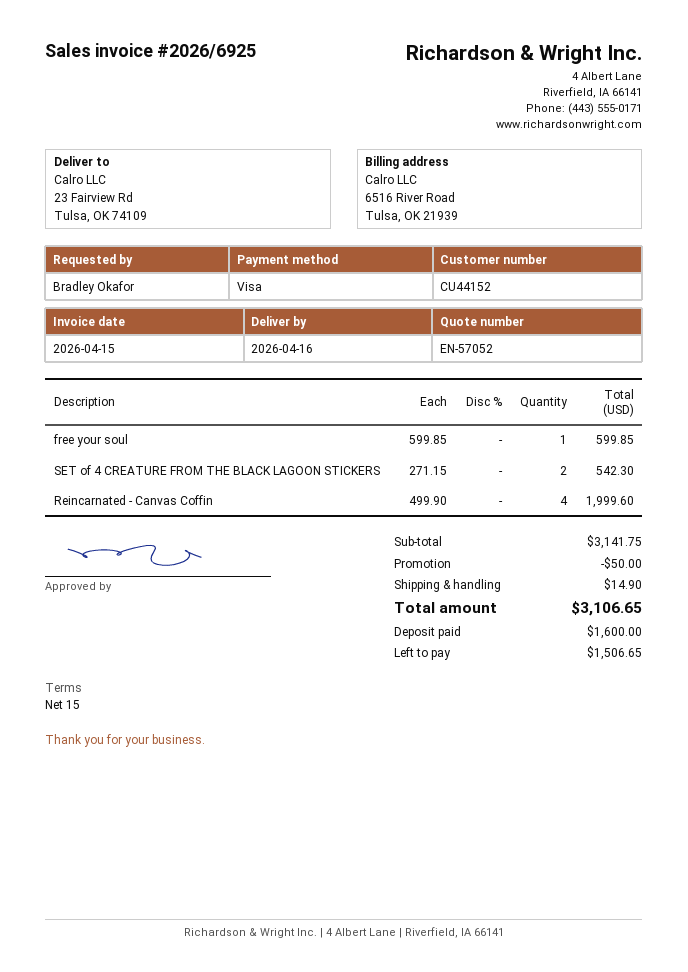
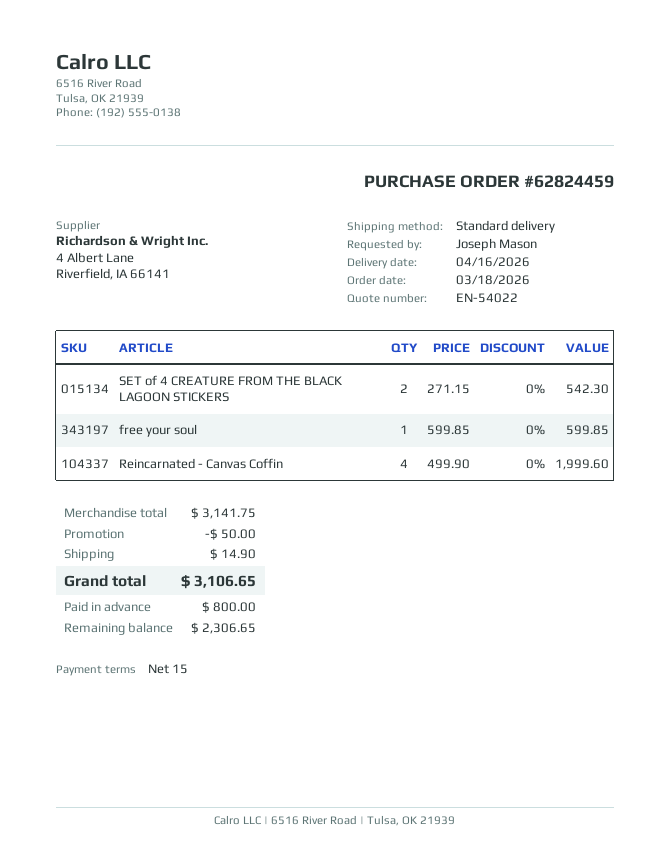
quote number: EN-57052 -> EN-54022
ordered by: Bradley Okafor -> Joseph Mason
deposit: 1600.00 -> 800.00
balance: 1506.65 -> 2306.65

